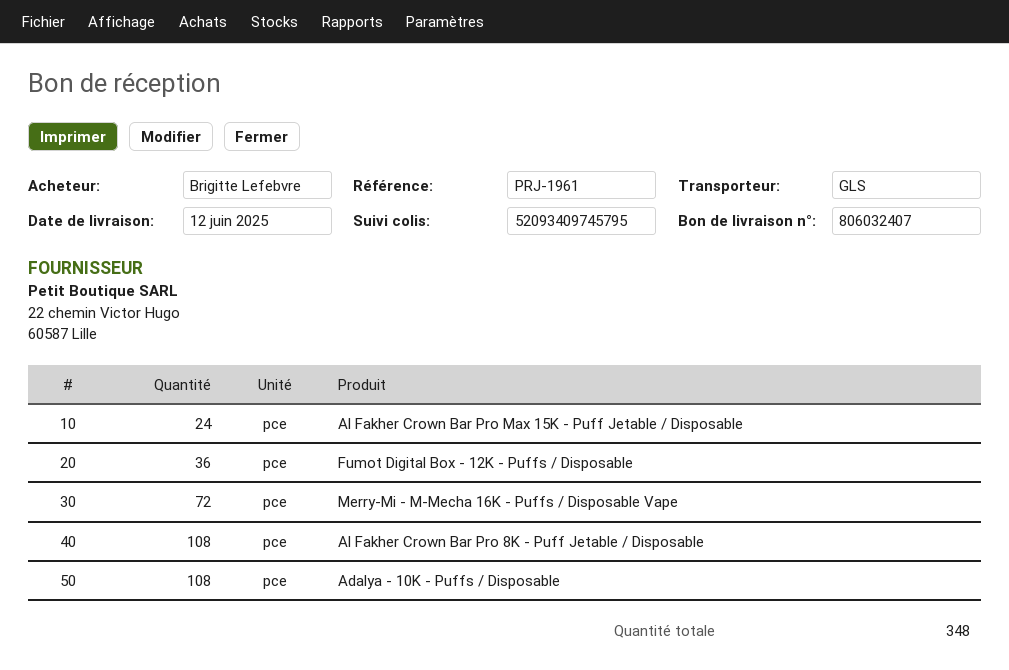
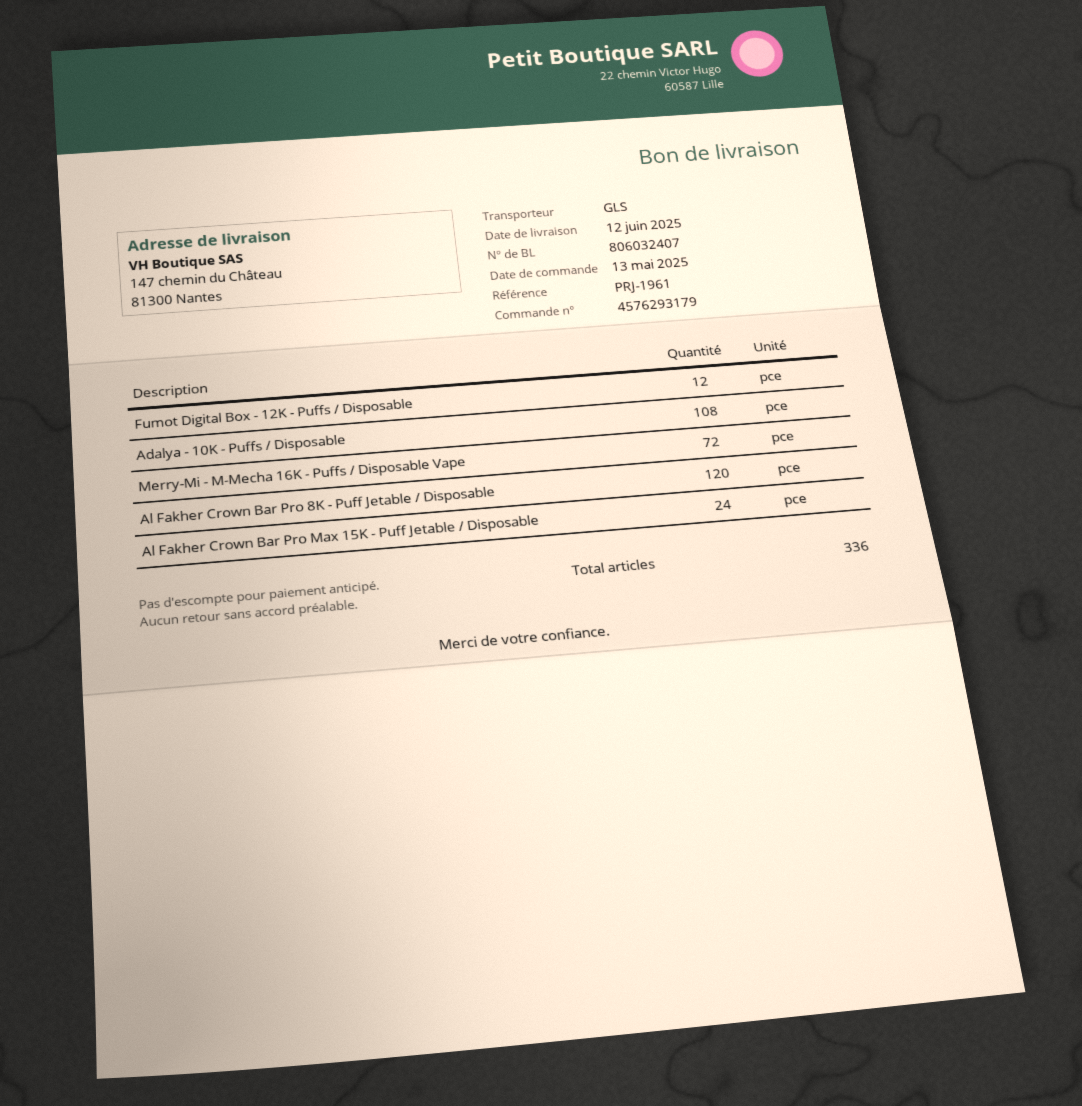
Fumot Digital Box - 12K - Puffs / Disposable: 36 -> 12
Al Fakher Crown Bar Pro 8K - Puff Jetable / Disposable: 108 -> 120
total quantity: 348 -> 336

